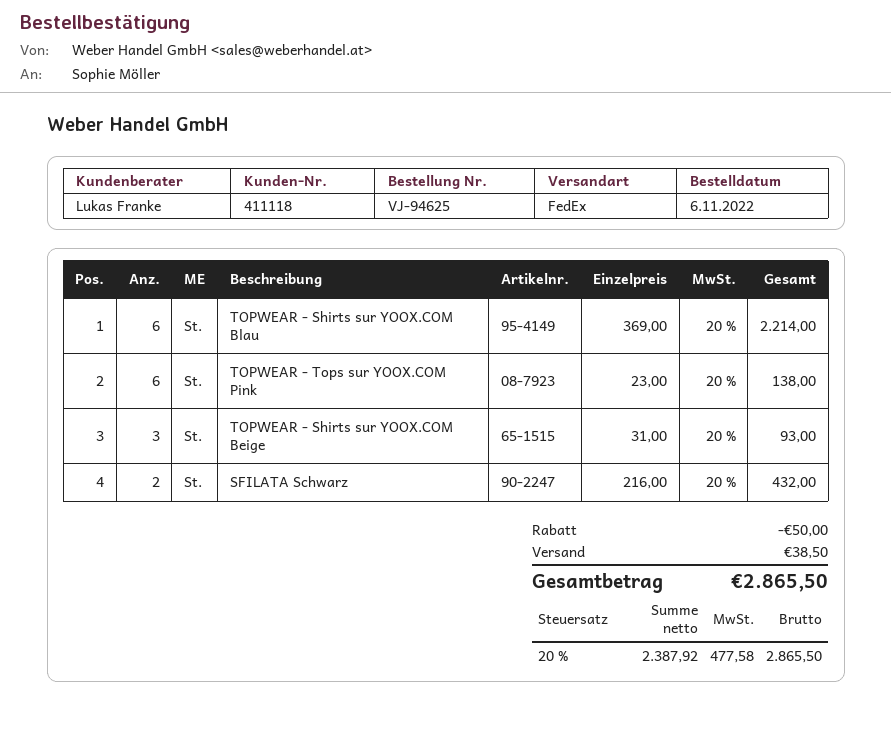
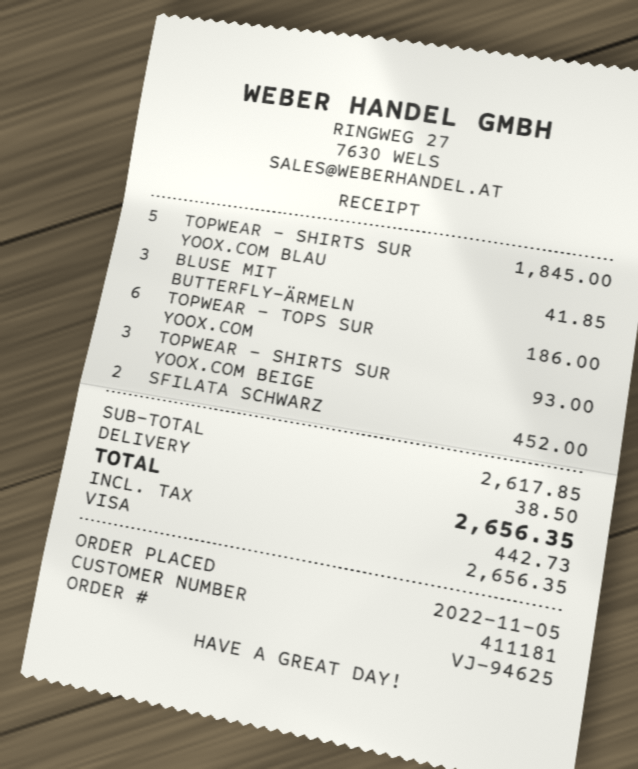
order date: 2022-11-06 -> 2022-11-05
customer number: 411118 -> 411181
TOPWEAR - Shirts sur YOOX.COM Blau: 6 for 2214.00 -> 5 for 1845.00
TOPWEAR - Tops sur YOOX.COM Pink: 6 for 138.00 -> 6 for 186.00
SFILATA Schwarz: 2 for 432.00 -> 2 for 452.00
BLUSE MIT BUTTERFLY-ÄRMELN: none -> 3 for 41.85
discount: 50.00 -> none
tax: 477.58 -> 442.73
total: 2865.50 -> 2656.35

